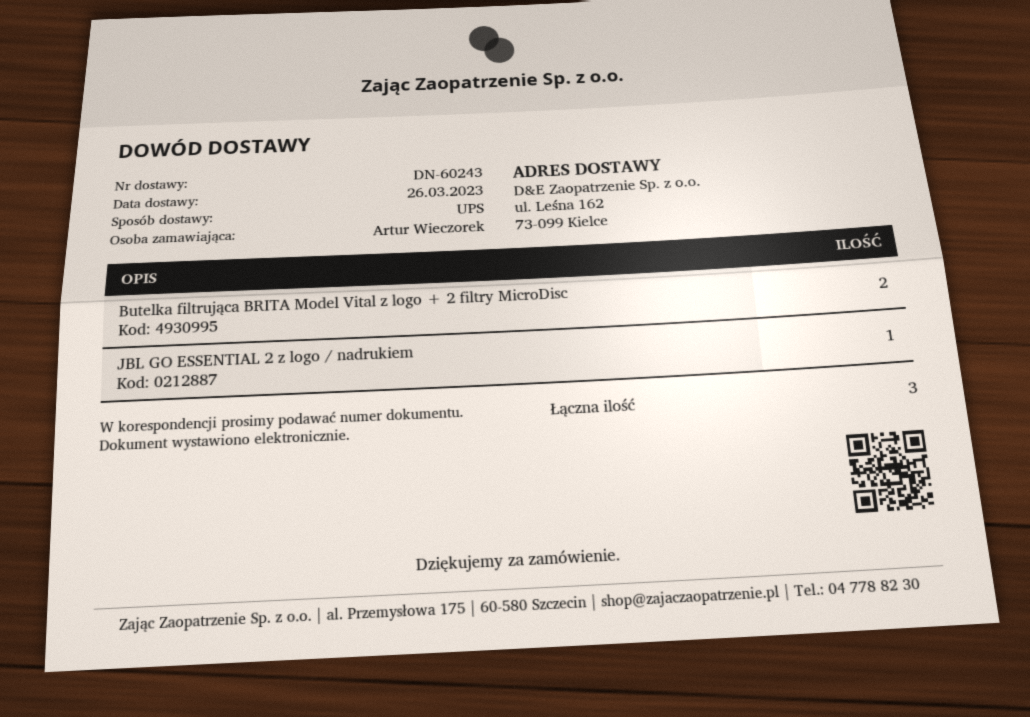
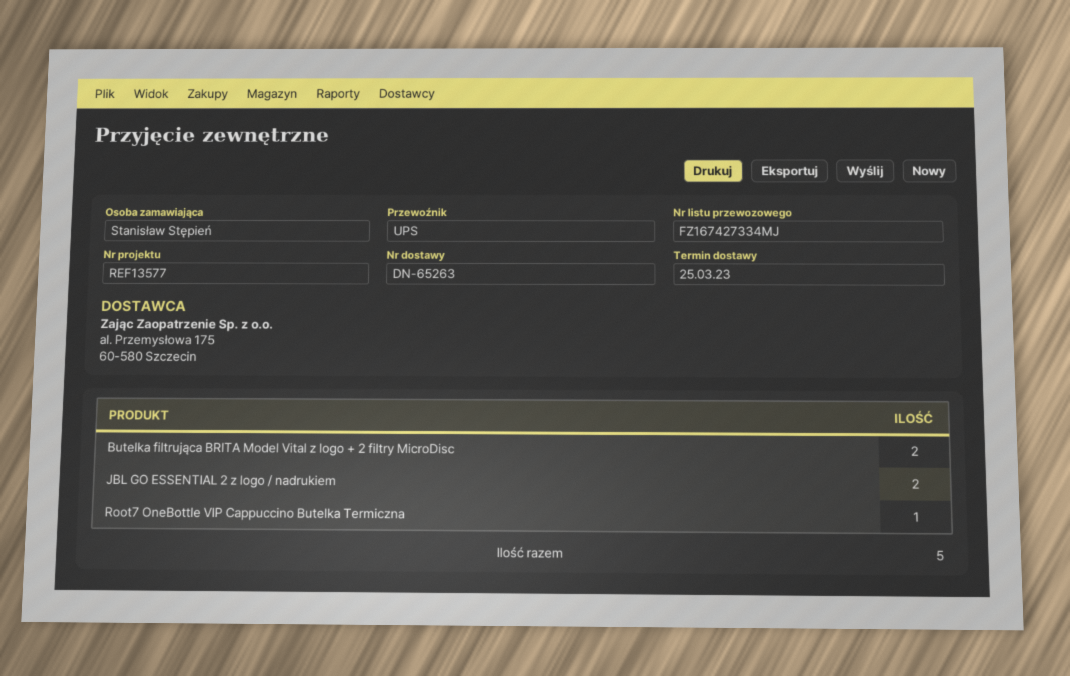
delivery note number: DN-60243 -> DN-65263
delivery date: 2023-03-26 -> 2023-03-25
ordered by: Artur Wieczorek -> Stanisław Stępień
JBL GO ESSENTIAL 2 z logo / nadrukiem: 1 -> 2
Root7 OneBottle VIP Cappuccino Butelka Termiczna: none -> 1
total quantity: 3 -> 5

